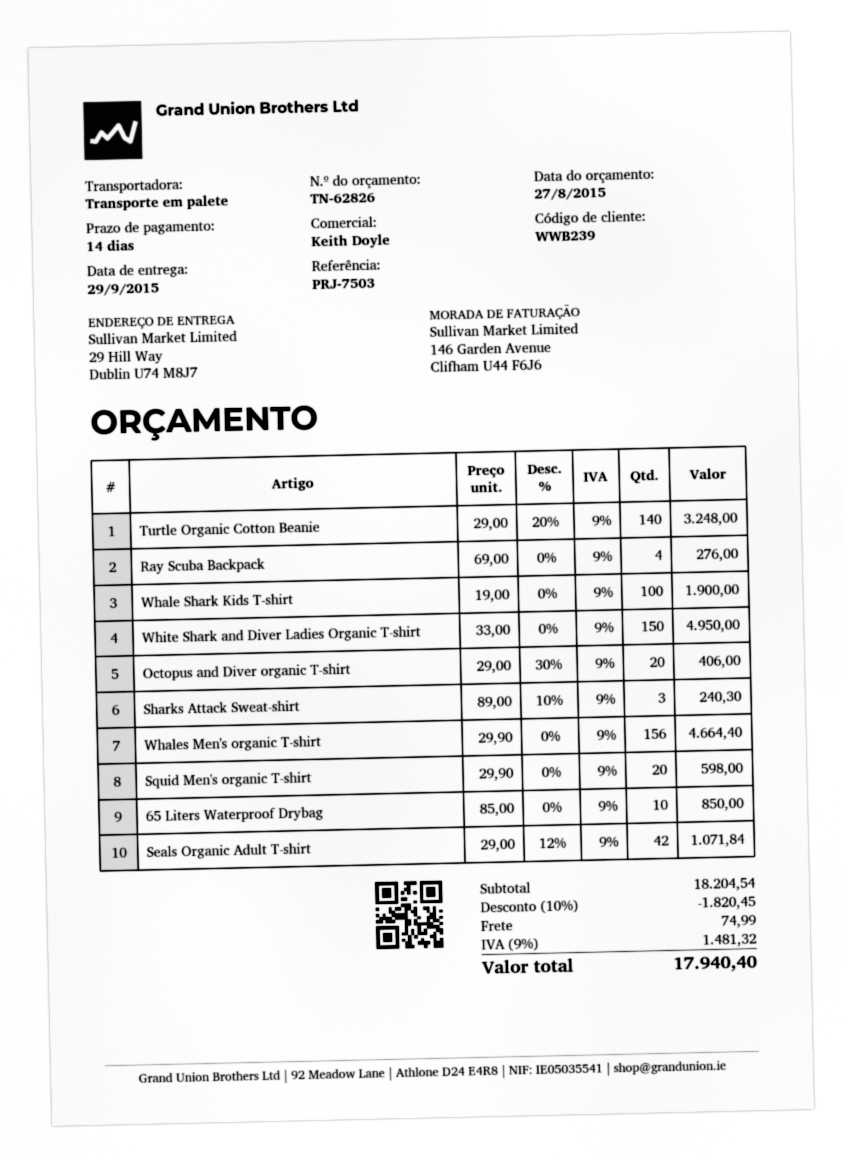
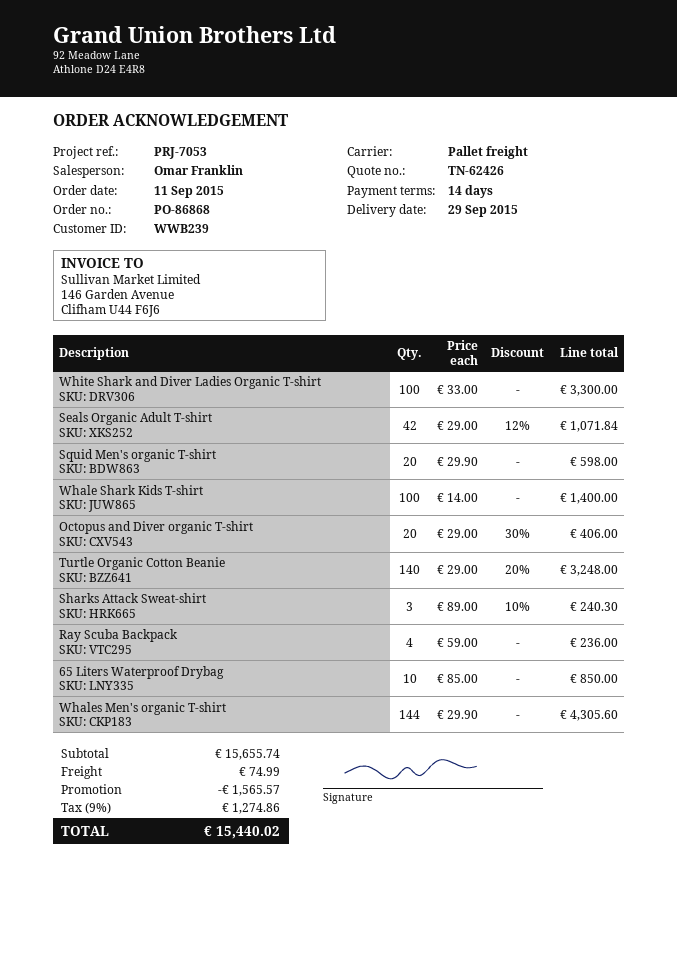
quote number: TN-62826 -> TN-62426
reference: PRJ-7503 -> PRJ-7053
sales rep: Keith Doyle -> Omar Franklin
Ray Scuba Backpack: 4 x 69.00 = 276.00 -> 4 x 59.00 = 236.00
Whale Shark Kids T-shirt: 100 x 19.00 = 1900.00 -> 100 x 14.00 = 1400.00
White Shark and Diver Ladies Organic T-shirt: 150 x 33.00 = 4950.00 -> 100 x 33.00 = 3300.00
Whales Men's organic T-shirt: 156 x 29.90 = 4664.40 -> 144 x 29.90 = 4305.60
subtotal: 18204.54 -> 15655.74
discount: 1820.45 -> 1565.57
tax: 9% = 1481.32 -> 9% = 1274.86
total: 17940.40 -> 15440.02

